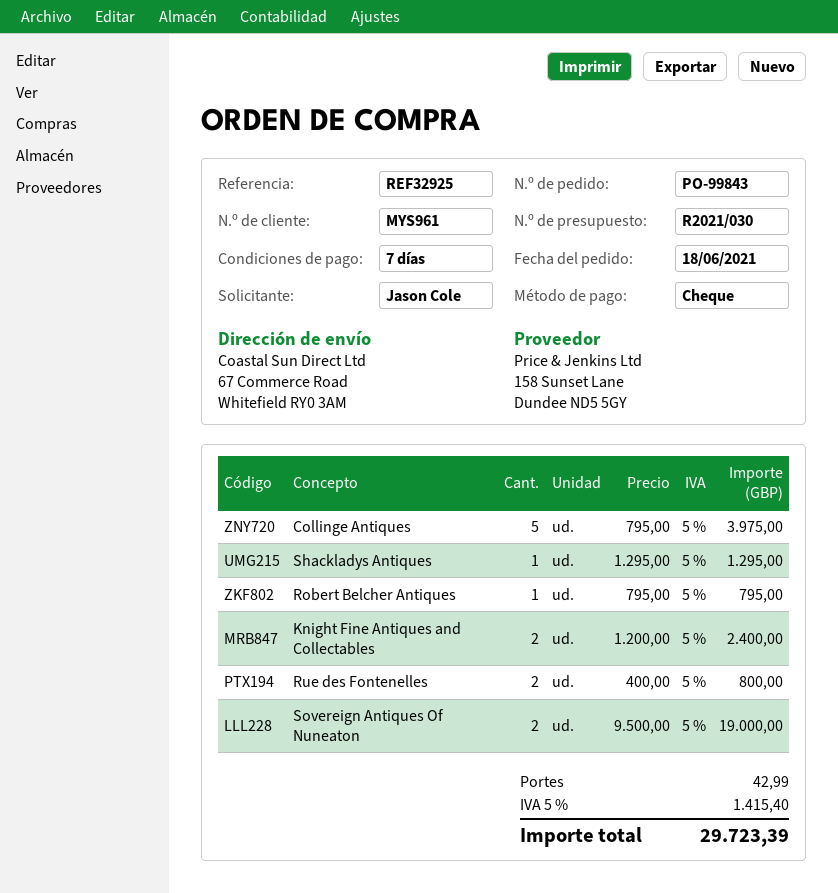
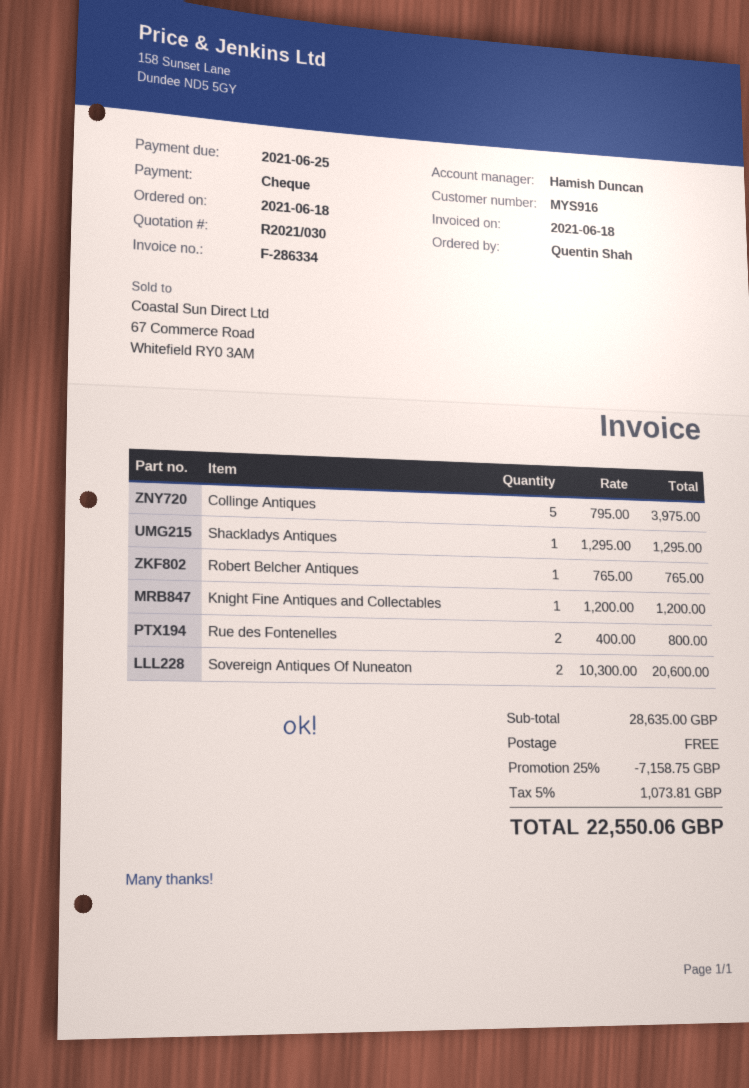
customer number: MYS961 -> MYS916
ordered by: Jason Cole -> Quentin Shah
Robert Belcher Antiques: 1 x 795.00 = 795.00 -> 1 x 765.00 = 765.00
Knight Fine Antiques and Collectables: 2 x 1200.00 = 2400.00 -> 1 x 1200.00 = 1200.00
Sovereign Antiques Of Nuneaton: 2 x 9500.00 = 19000.00 -> 2 x 10300.00 = 20600.00
discount: none -> 25% = 7158.75
shipping: 42.99 -> 0.00
tax: 5% = 1415.40 -> 5% = 1073.81
total: 29723.39 -> 22550.06

